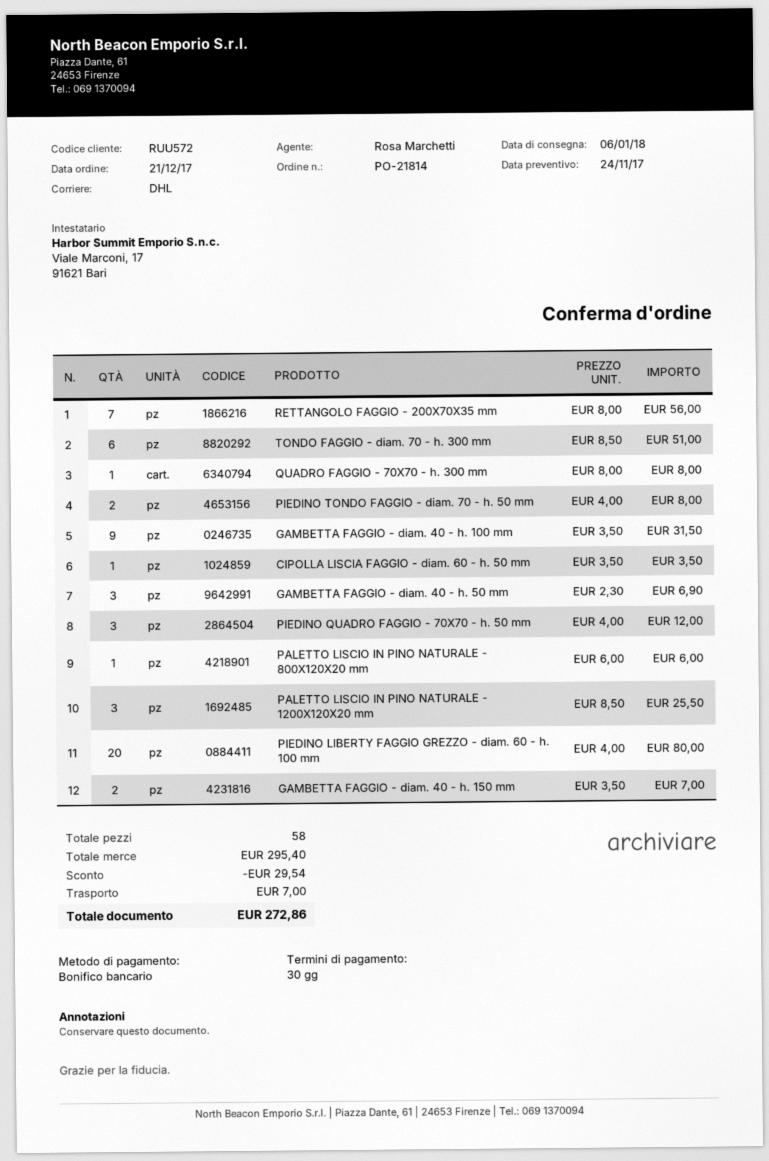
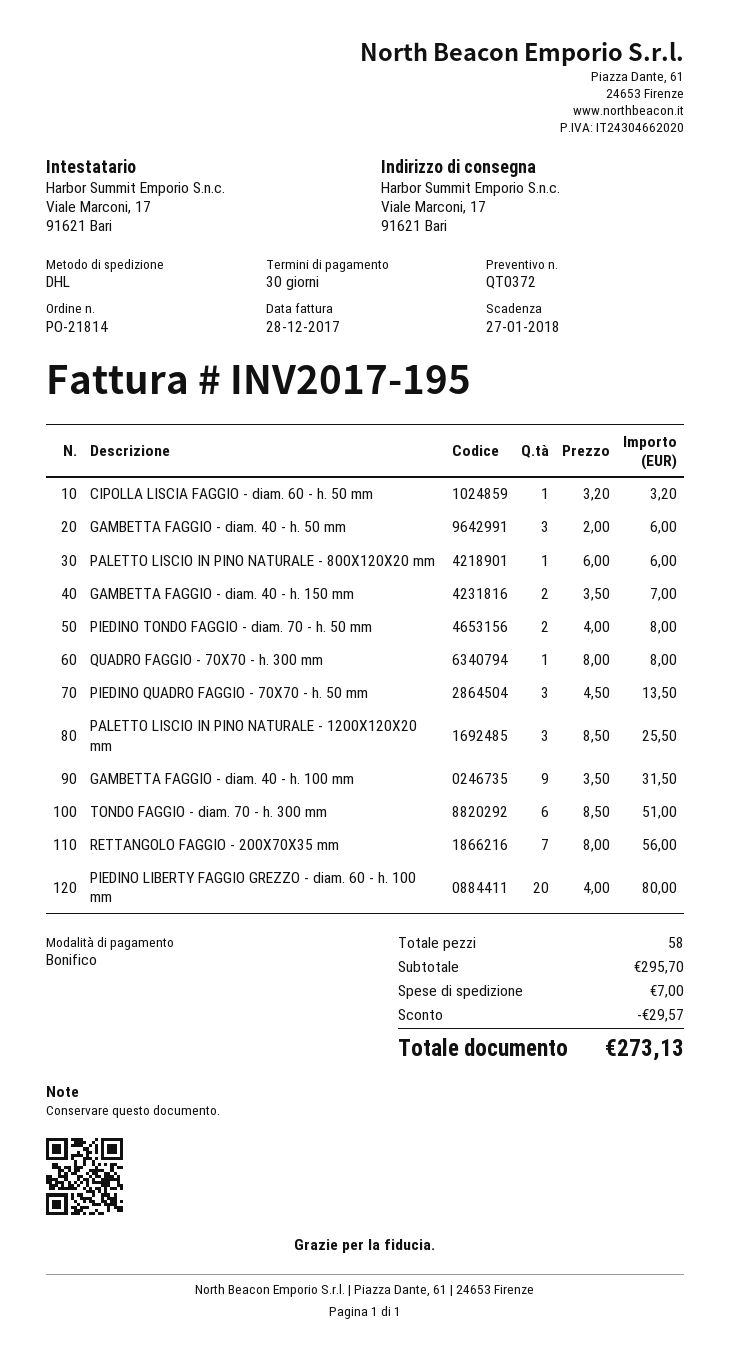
CIPOLLA LISCIA FAGGIO - diam. 60 - h. 50 mm: 1 x 3.50 = 3.50 -> 1 x 3.20 = 3.20
GAMBETTA FAGGIO - diam. 40 - h. 50 mm: 3 x 2.30 = 6.90 -> 3 x 2.00 = 6.00
PIEDINO QUADRO FAGGIO - 70X70 - h. 50 mm: 3 x 4.00 = 12.00 -> 3 x 4.50 = 13.50
subtotal: 295.40 -> 295.70
discount: 29.54 -> 29.57
total: 272.86 -> 273.13

